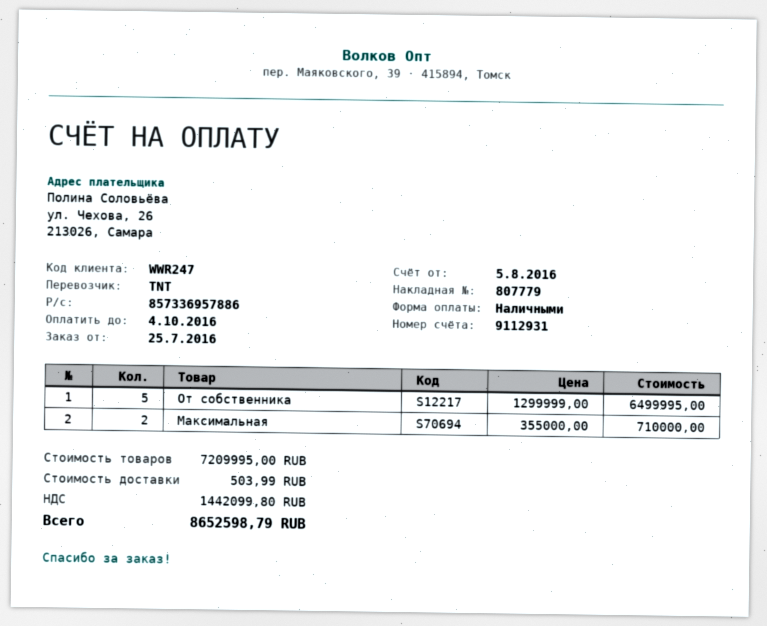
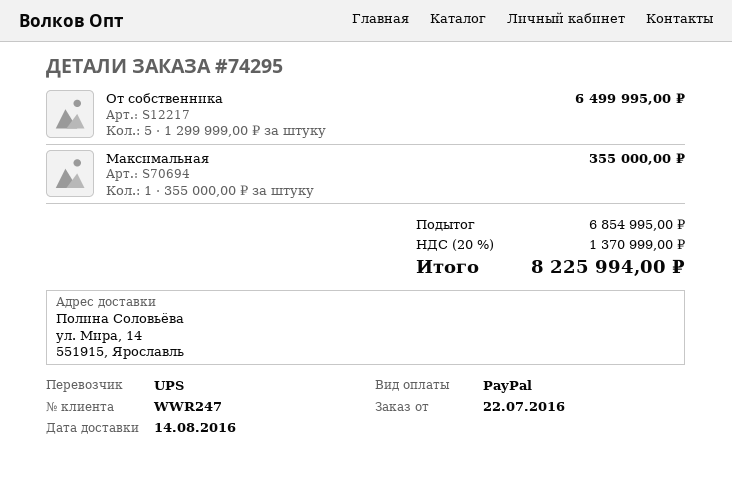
order date: 2016-07-25 -> 2016-07-22
payment method: cash -> PayPal
shipping method: TNT -> UPS
Максимальная: 2 x 355000.00 = 710000.00 -> 1 x 355000.00 = 355000.00
subtotal: 7209995.00 -> 6854995.00
shipping: 503.99 -> none
tax: 1442099.80 -> 1370999.00
total: 8652598.79 -> 8225994.00

